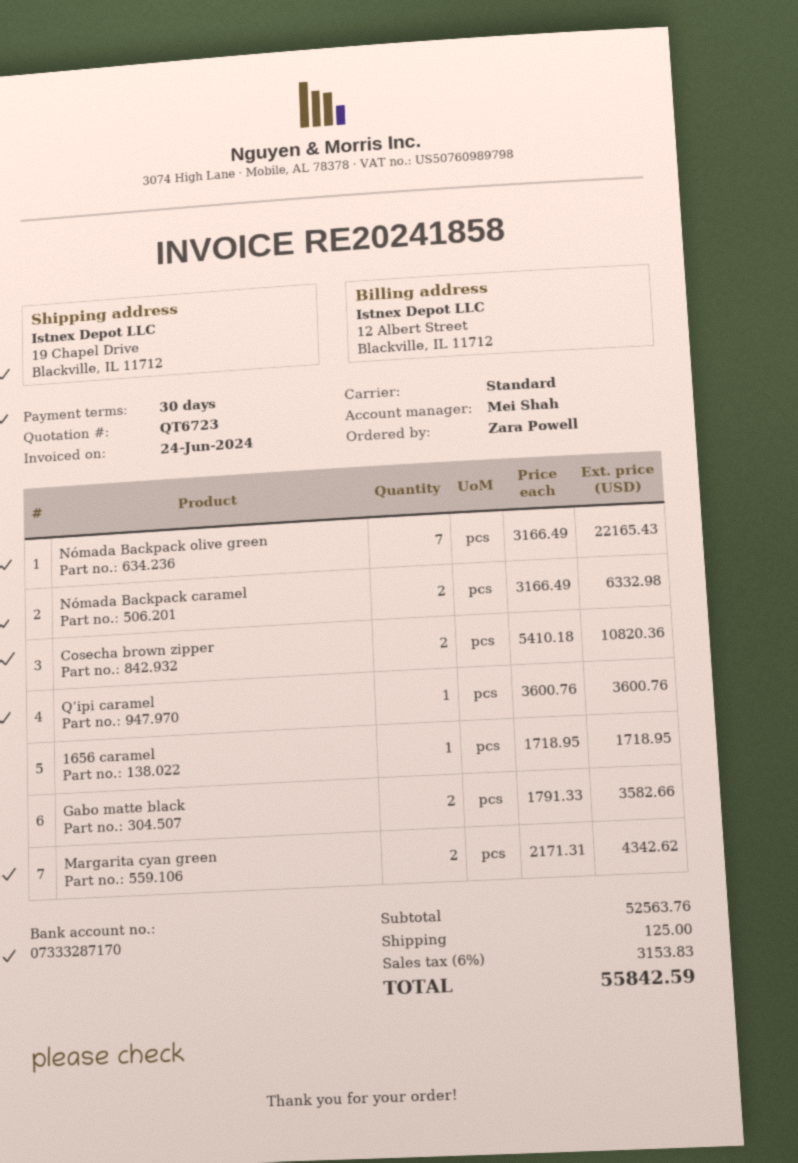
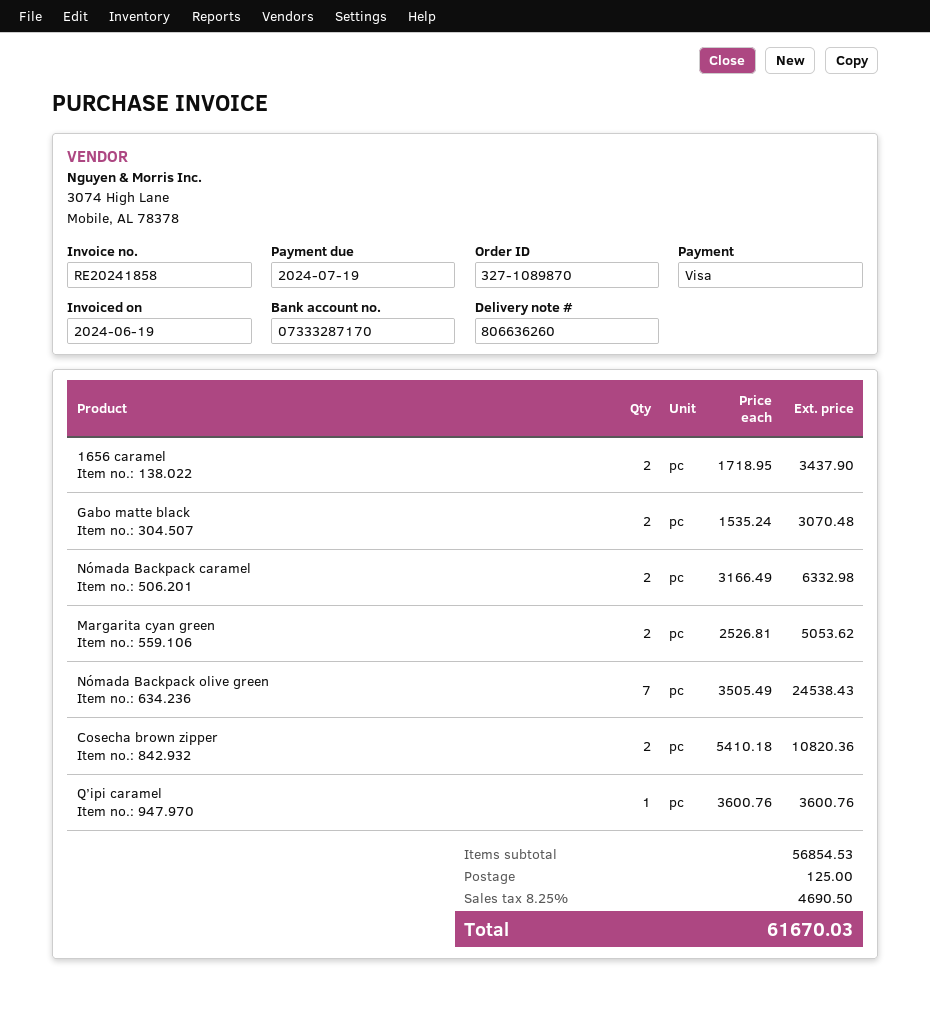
invoice date: 2024-06-24 -> 2024-06-19
Nómada Backpack olive green: 7 x 3166.49 = 22165.43 -> 7 x 3505.49 = 24538.43
1656 caramel: 1 x 1718.95 = 1718.95 -> 2 x 1718.95 = 3437.90
Gabo matte black: 2 x 1791.33 = 3582.66 -> 2 x 1535.24 = 3070.48
Margarita cyan green: 2 x 2171.31 = 4342.62 -> 2 x 2526.81 = 5053.62
subtotal: 52563.76 -> 56854.53
tax: 6% = 3153.83 -> 8.25% = 4690.50
total: 55842.59 -> 61670.03

